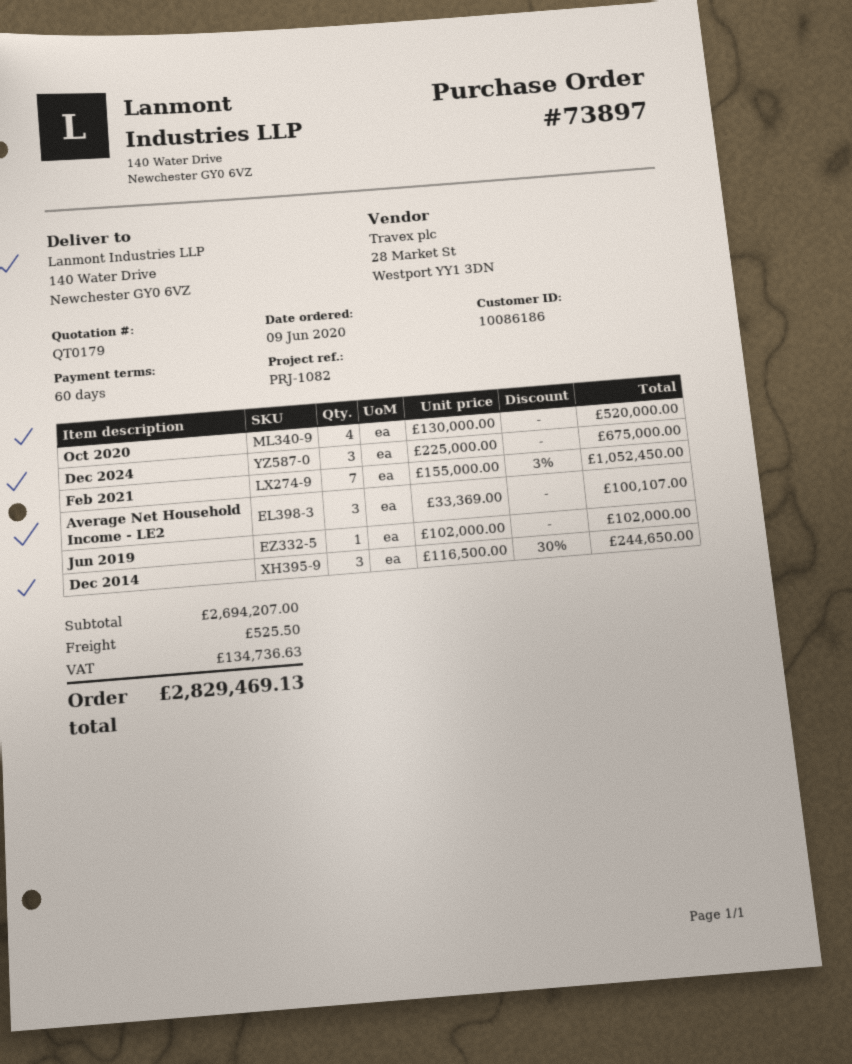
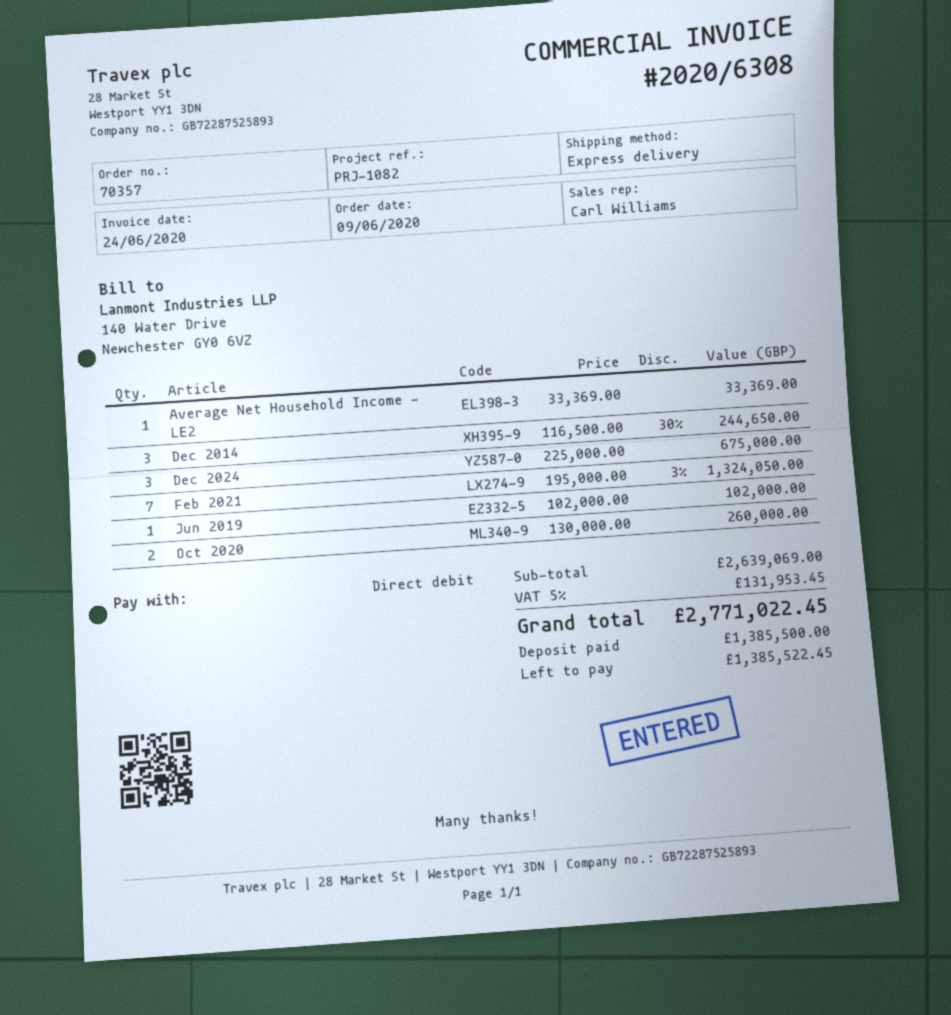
order number: 73897 -> 70357
Oct 2020: 4 x 130000.00 = 520000.00 -> 2 x 130000.00 = 260000.00
Feb 2021: 7 x 155000.00 - 3% = 1052450.00 -> 7 x 195000.00 - 3% = 1324050.00
Average Net Household Income - LE2: 3 x 33369.00 = 100107.00 -> 1 x 33369.00 = 33369.00
subtotal: 2694207.00 -> 2639069.00
shipping: 525.50 -> none
tax: 134736.63 -> 131953.45
total: 2829469.13 -> 2771022.45

